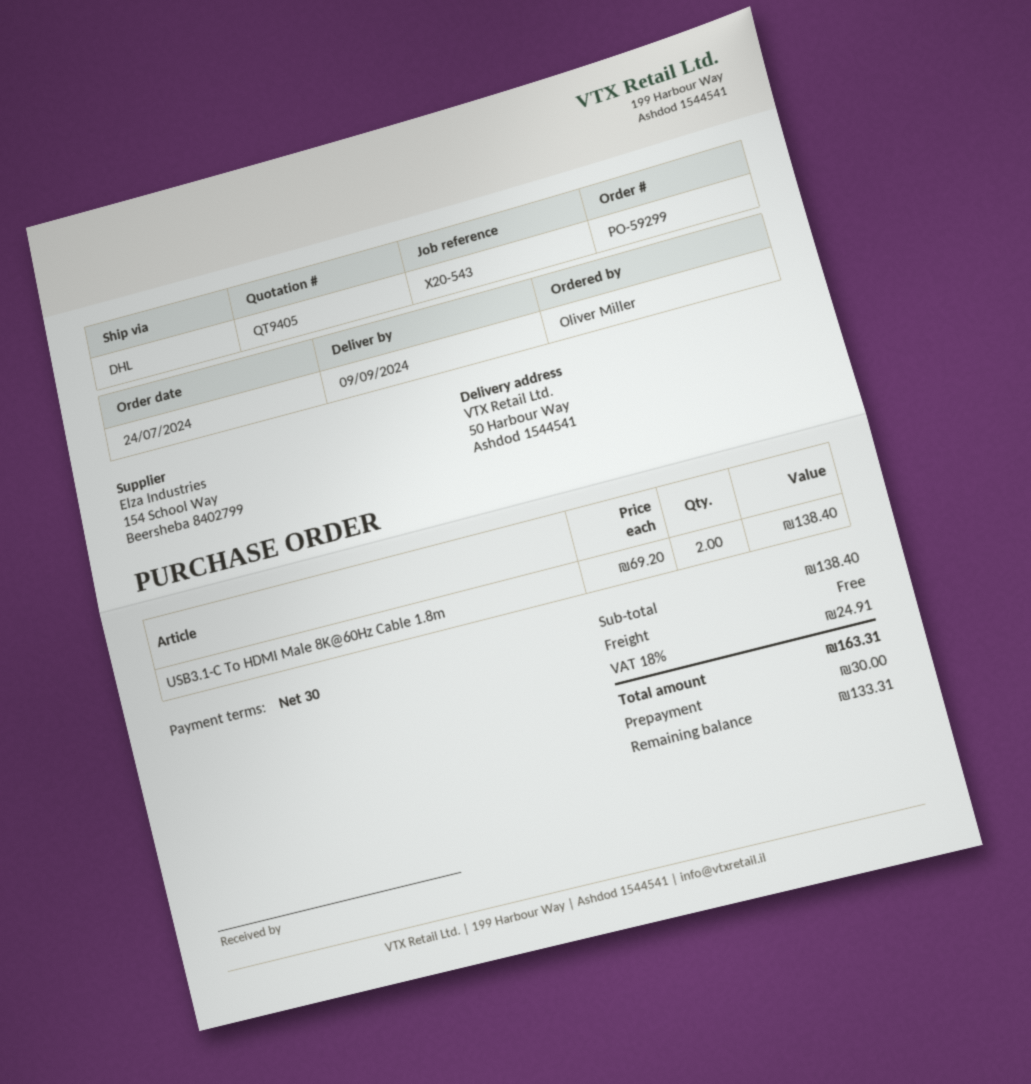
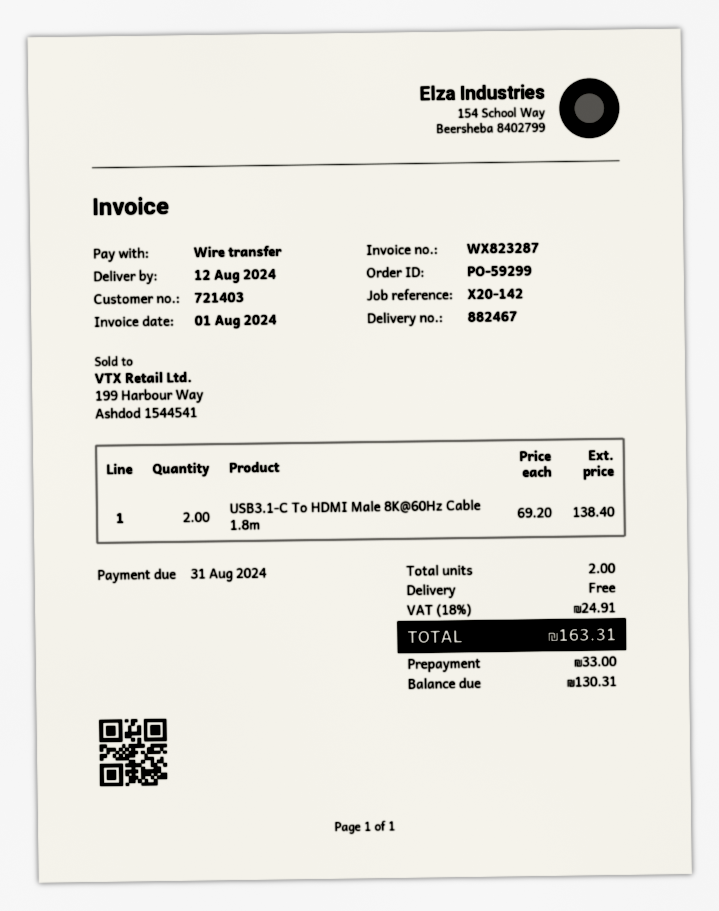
delivery date: 2024-09-09 -> 2024-08-12
reference: X20-543 -> X20-142
deposit: 30.00 -> 33.00
balance: 133.31 -> 130.31

